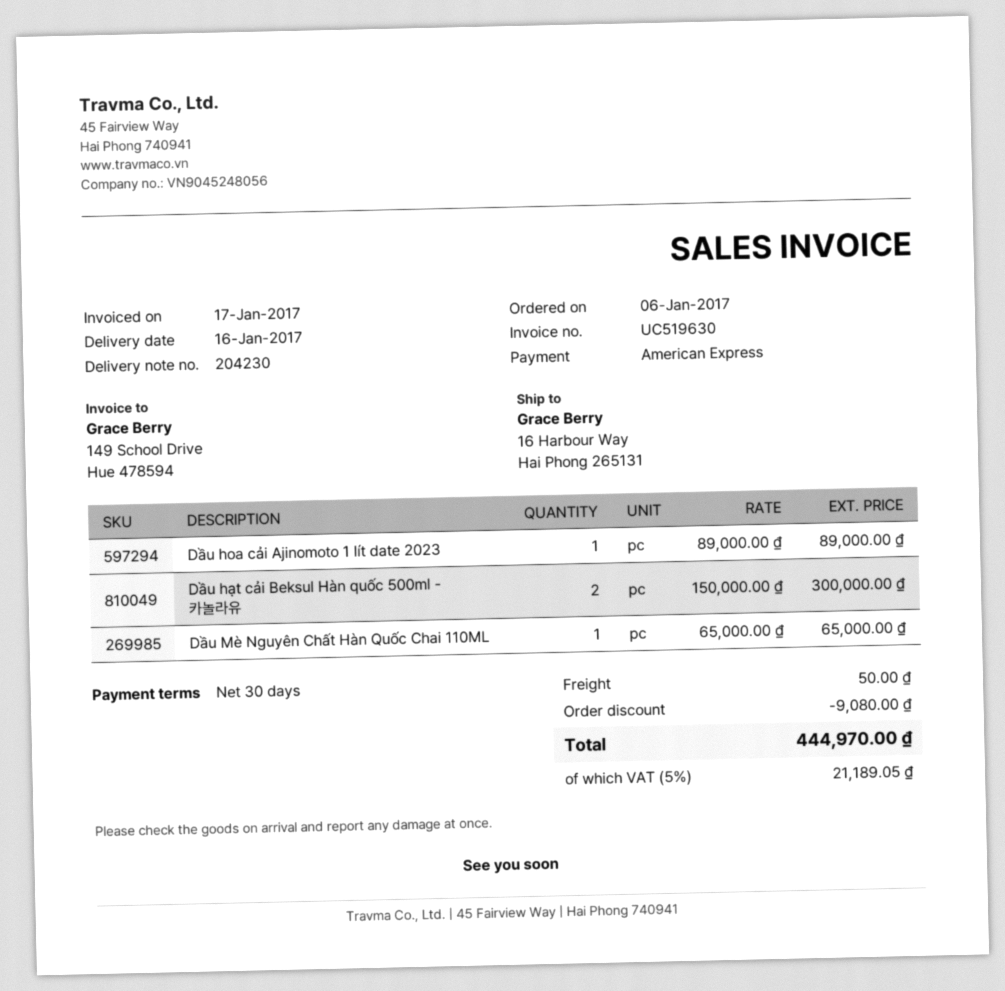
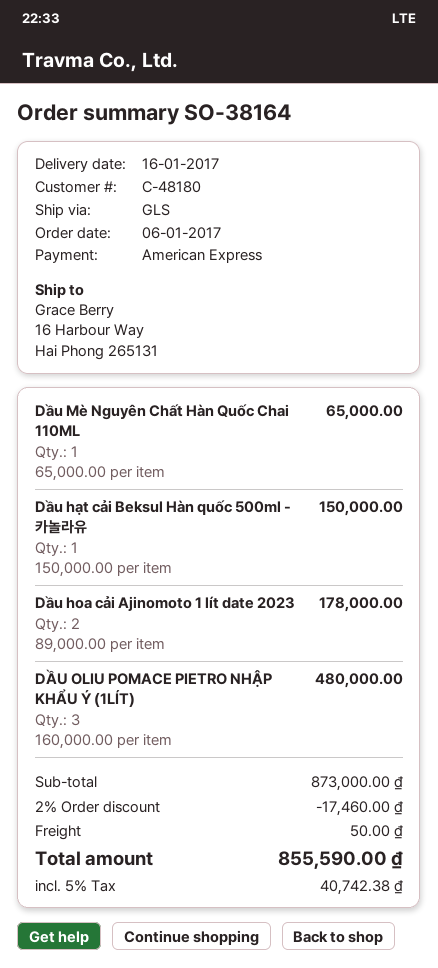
Dầu hoa cải Ajinomoto 1 lít date 2023: 1 x 89000.00 = 89000.00 -> 2 x 89000.00 = 178000.00
Dầu hạt cải Beksul Hàn quốc 500ml - 카놀라유: 2 x 150000.00 = 300000.00 -> 1 x 150000.00 = 150000.00
DẦU OLIU POMACE PIETRO NHẬP KHẨU Ý (1LÍT): none -> 3 x 160000.00 = 480000.00
discount: 9080.00 -> 17460.00
tax: 5% = 21189.05 -> 5% = 40742.38
total: 444970.00 -> 855590.00

